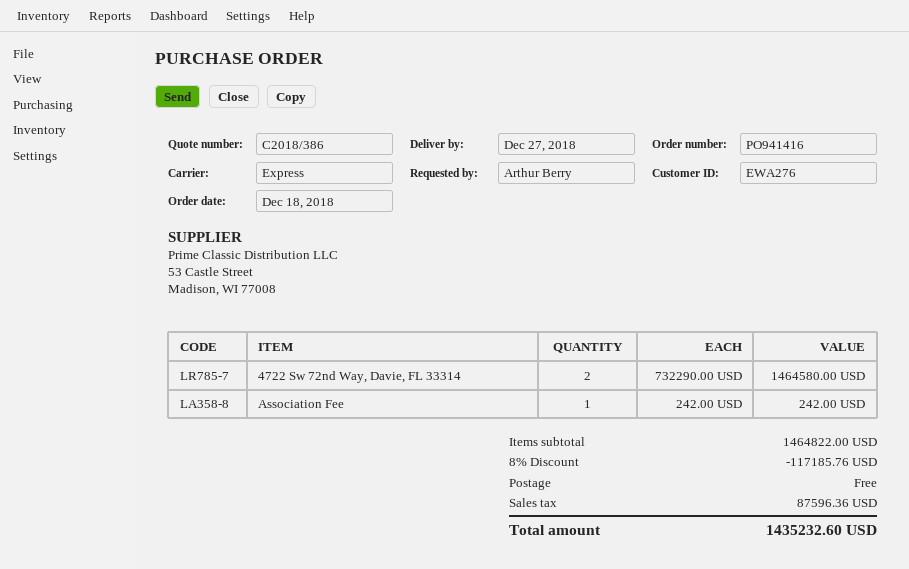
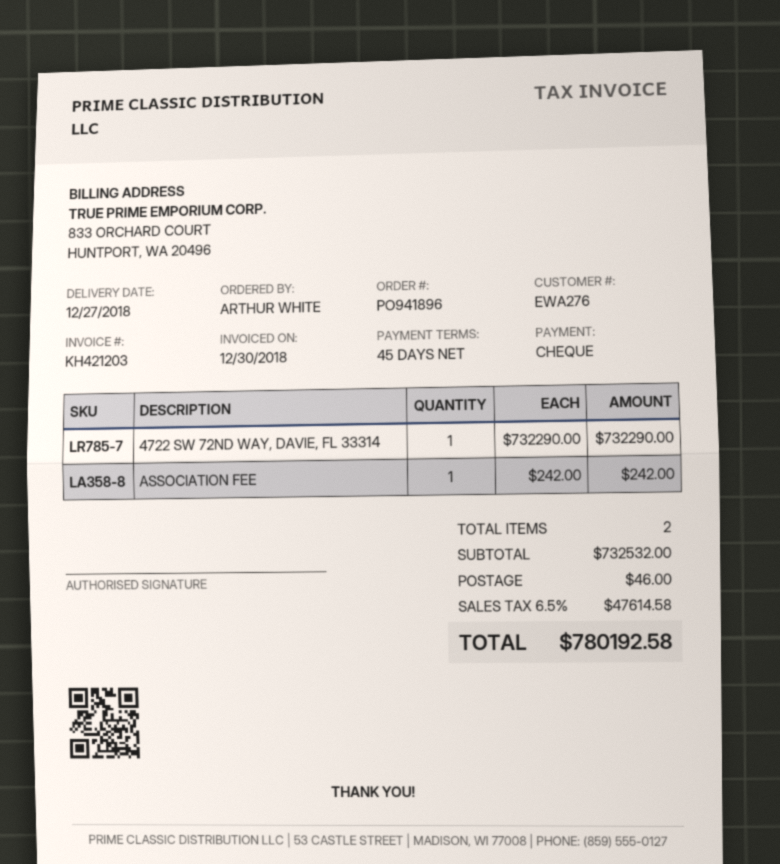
order number: PO941416 -> PO941896
ordered by: Arthur Berry -> ARTHUR WHITE
4722 Sw 72nd Way, Davie, FL 33314: 2 x 732290.00 = 1464580.00 -> 1 x 732290.00 = 732290.00
subtotal: 1464822.00 -> 732532.00
discount: 8% = 117185.76 -> none
shipping: 0.00 -> 46.00
tax: 87596.36 -> 47614.58
total: 1435232.60 -> 780192.58

